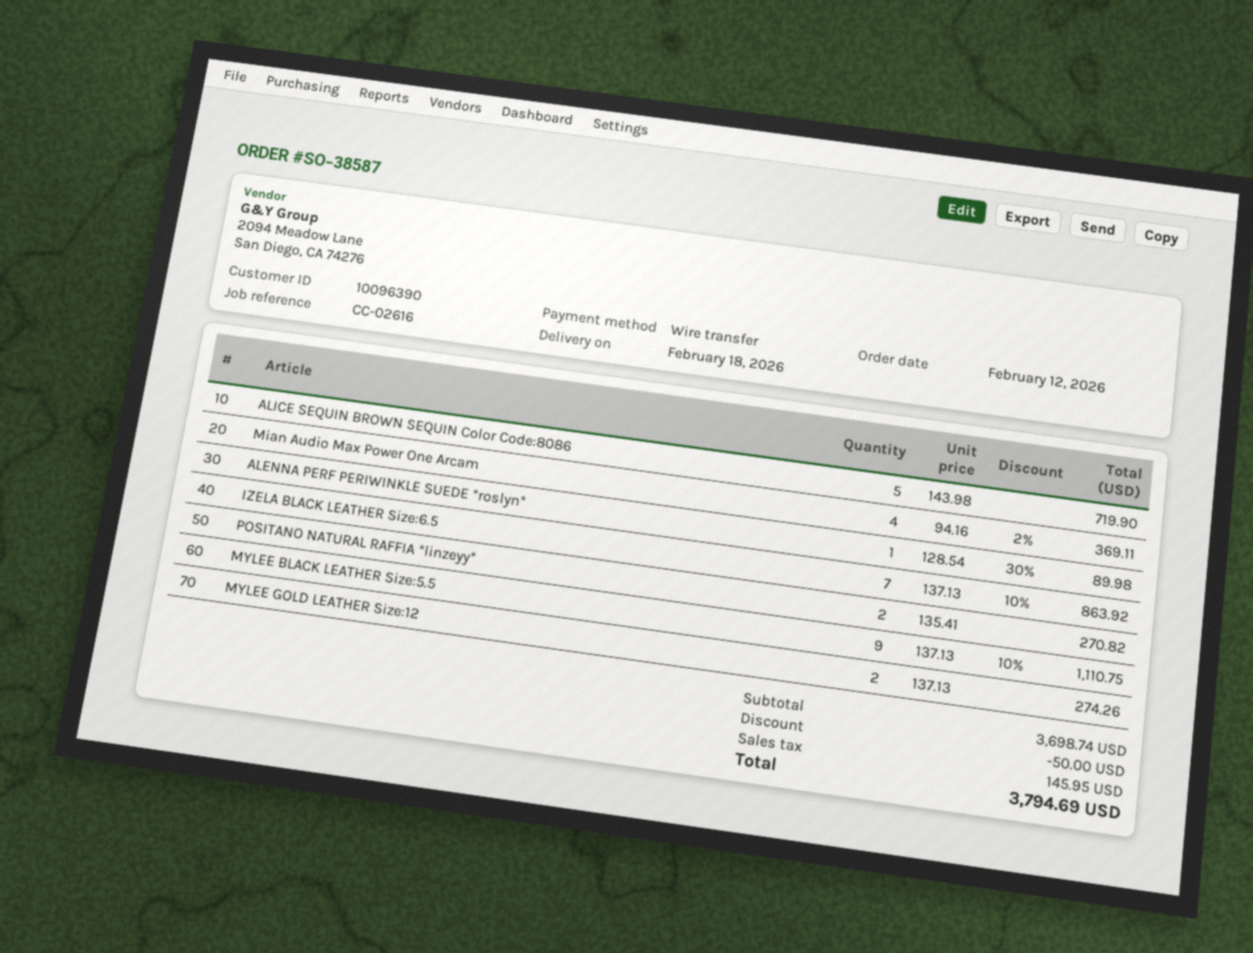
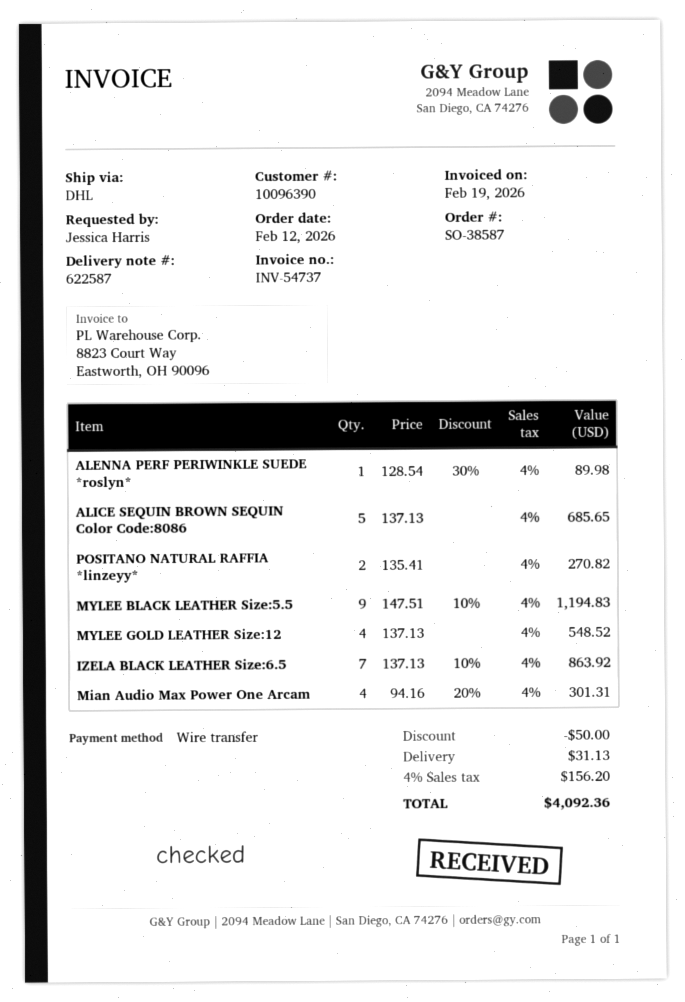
ALICE SEQUIN BROWN SEQUIN Color Code:8086: 5 x 143.98 = 719.90 -> 5 x 137.13 = 685.65
Mian Audio Max Power One Arcam: 4 x 94.16 - 2% = 369.11 -> 4 x 94.16 - 20% = 301.31
MYLEE BLACK LEATHER Size:5.5: 9 x 137.13 - 10% = 1110.75 -> 9 x 147.51 - 10% = 1194.83
MYLEE GOLD LEATHER Size:12: 2 x 137.13 = 274.26 -> 4 x 137.13 = 548.52
shipping: none -> 31.13
tax: 145.95 -> 156.20
total: 3794.69 -> 4092.36

